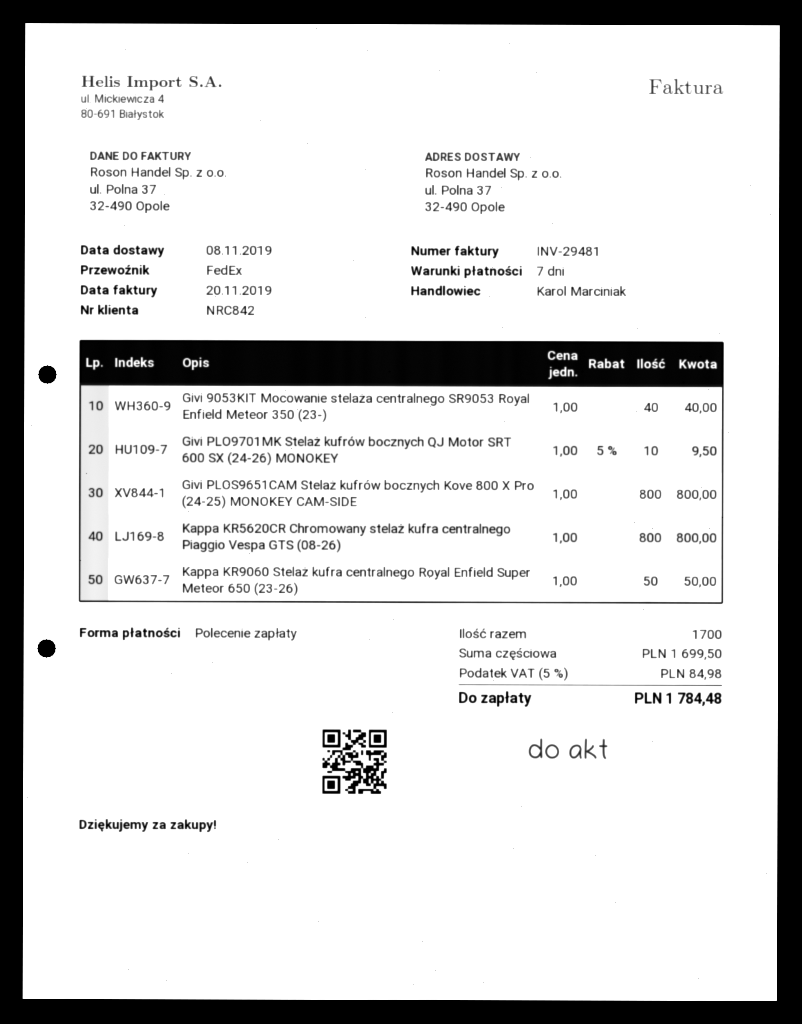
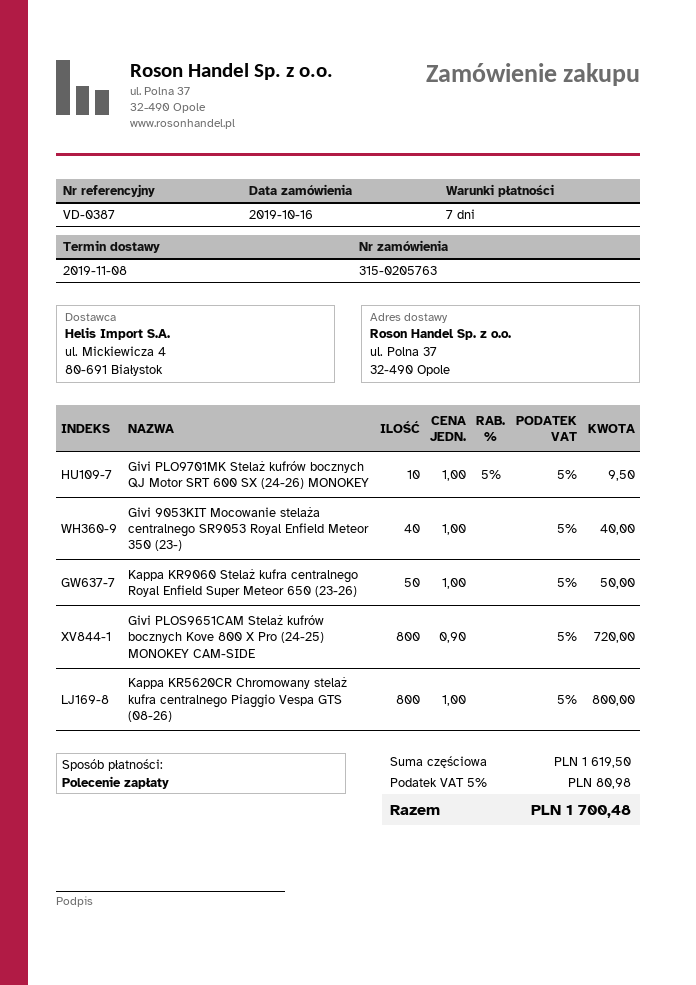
Givi PLOS9651CAM Stelaż kufrów bocznych Kove 800 X Pro (24-25) MONOKEY CAM-SIDE: 800 x 1.00 = 800.00 -> 800 x 0.90 = 720.00
subtotal: 1699.50 -> 1619.50
tax: 5% = 84.98 -> 5% = 80.98
total: 1784.48 -> 1700.48

